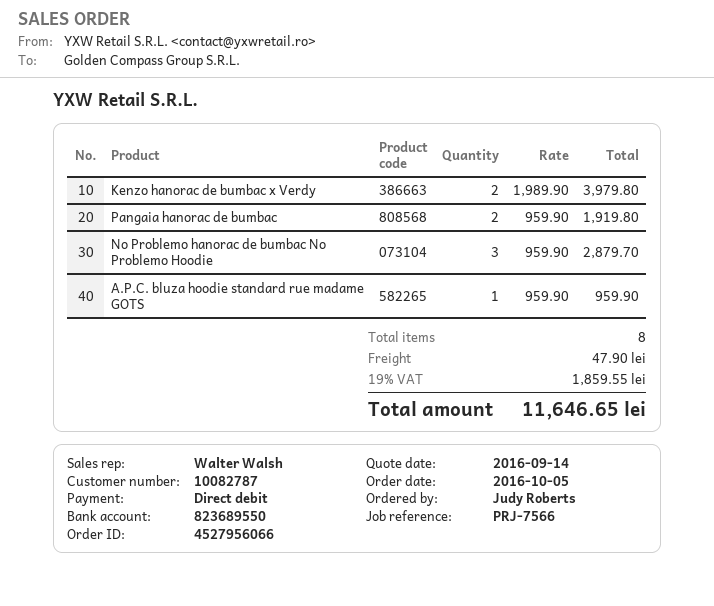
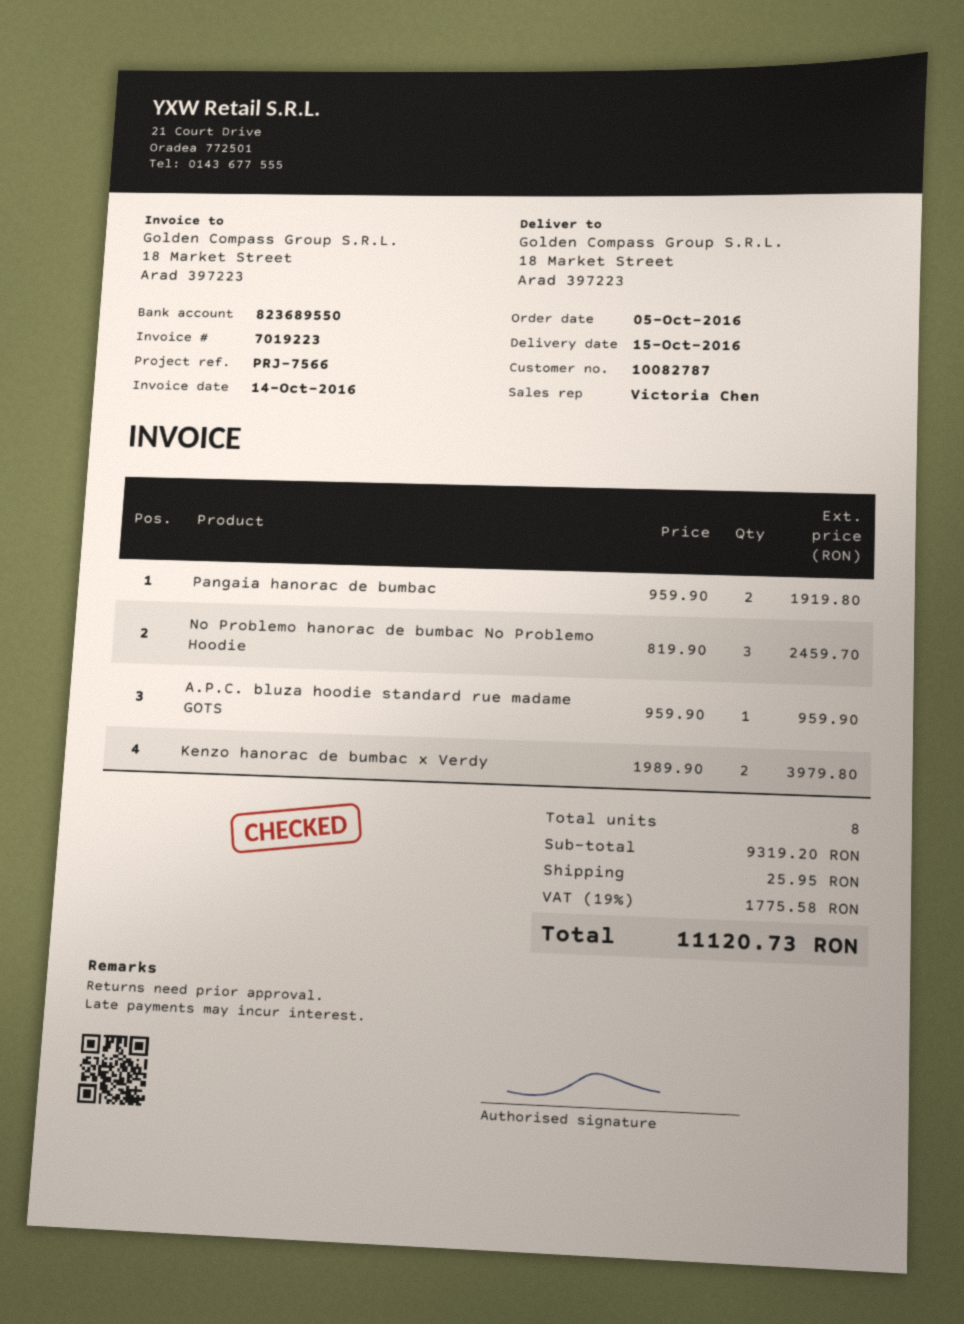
sales rep: Walter Walsh -> Victoria Chen
No Problemo hanorac de bumbac No Problemo Hoodie: 3 x 959.90 = 2879.70 -> 3 x 819.90 = 2459.70
shipping: 47.90 -> 25.95
tax: 19% = 1859.55 -> 19% = 1775.58
total: 11646.65 -> 11120.73

